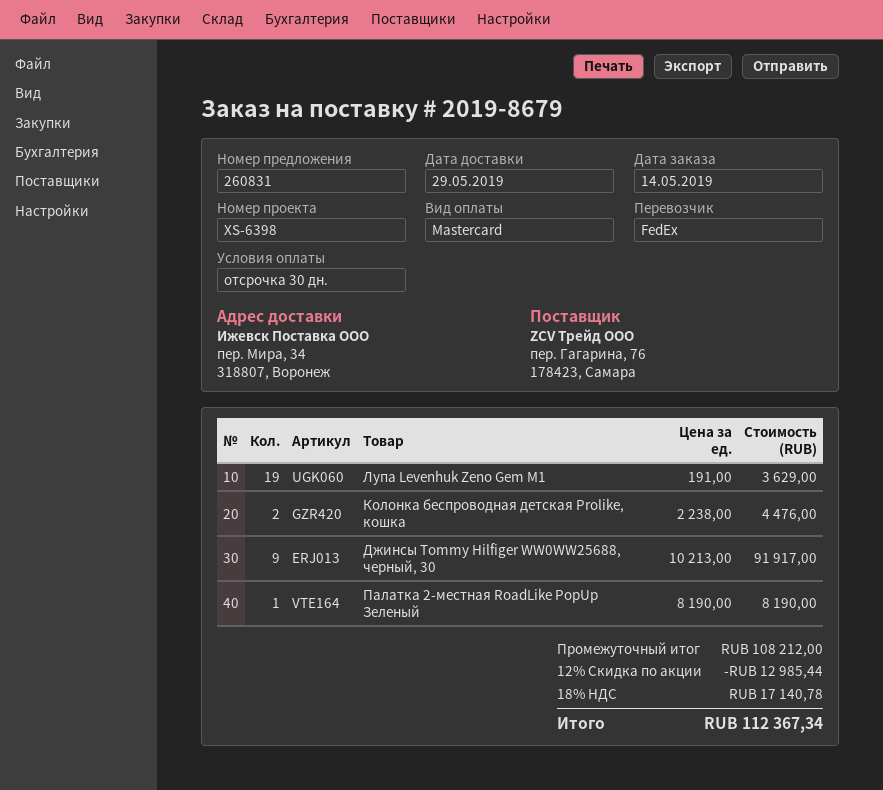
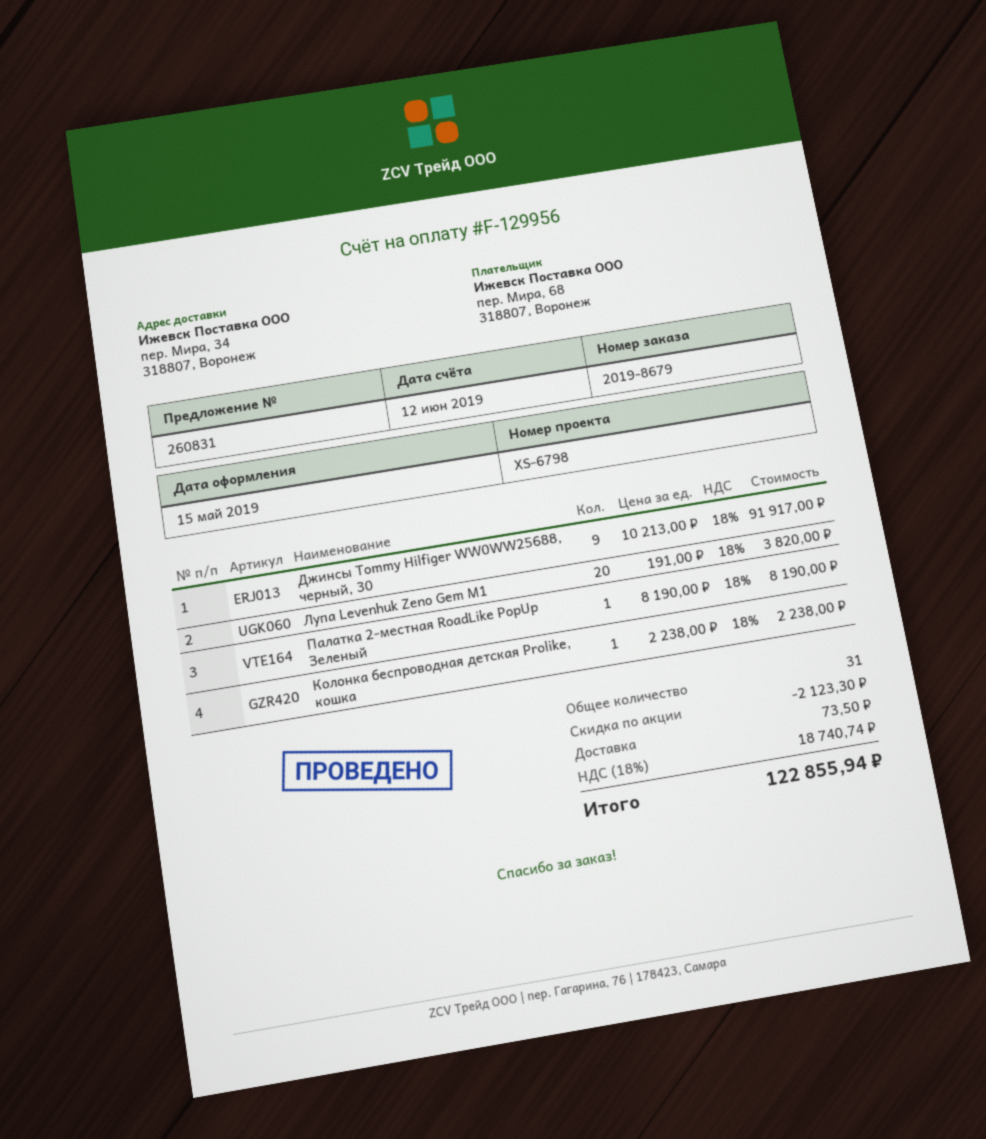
order date: 2019-05-14 -> 2019-05-15
reference: XS-6398 -> XS-6798
Лупа Levenhuk Zeno Gem M1: 19 x 191.00 = 3629.00 -> 20 x 191.00 = 3820.00
Колонка беспроводная детская Prolike, кошка: 2 x 2238.00 = 4476.00 -> 1 x 2238.00 = 2238.00
discount: 12985.44 -> 2123.30
shipping: none -> 73.50
tax: 18% = 17140.78 -> 18% = 18740.74
total: 112367.34 -> 122855.94

